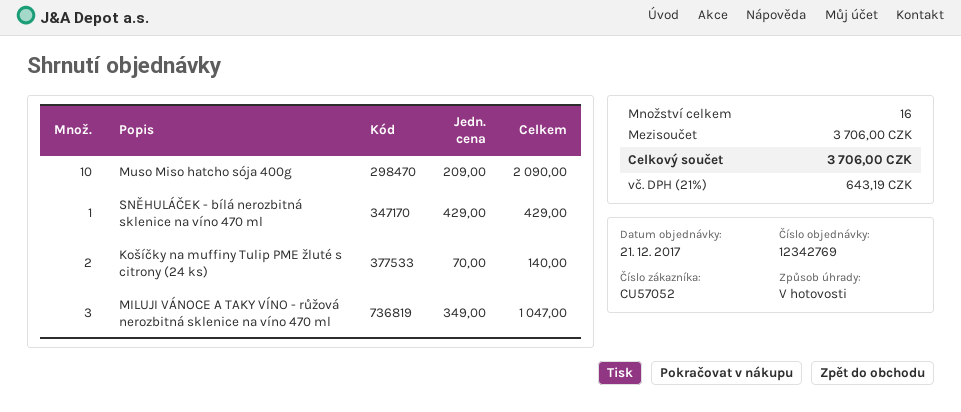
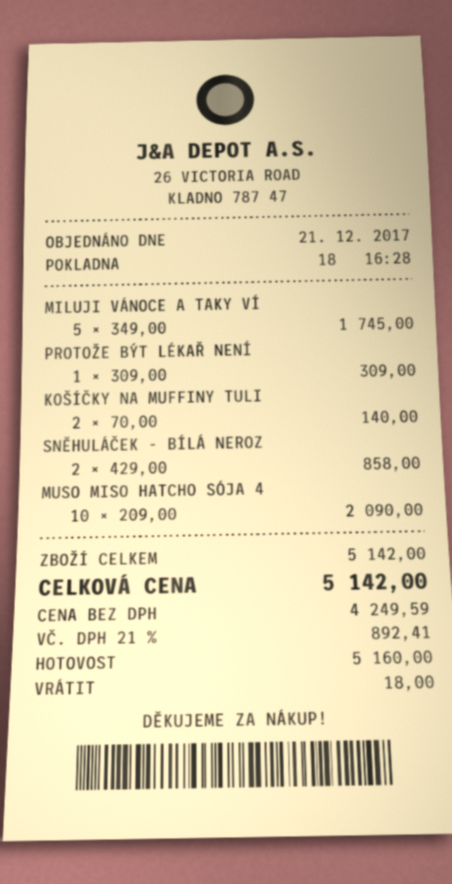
SNĚHULÁČEK - bílá nerozbitná sklenice na víno 470 ml: 1 x 429.00 = 429.00 -> 2 x 429.00 = 858.00
MILUJI VÁNOCE A TAKY VÍNO - růžová nerozbitná sklenice na víno 470 ml: 3 x 349.00 = 1047.00 -> 5 x 349.00 = 1745.00
PROTOŽE BÝT LÉKAŘ NENÍ: none -> 1 x 309.00 = 309.00
subtotal: 3706.00 -> 5142.00
tax: 21% = 643.19 -> 21% = 892.41
total: 3706.00 -> 5142.00

